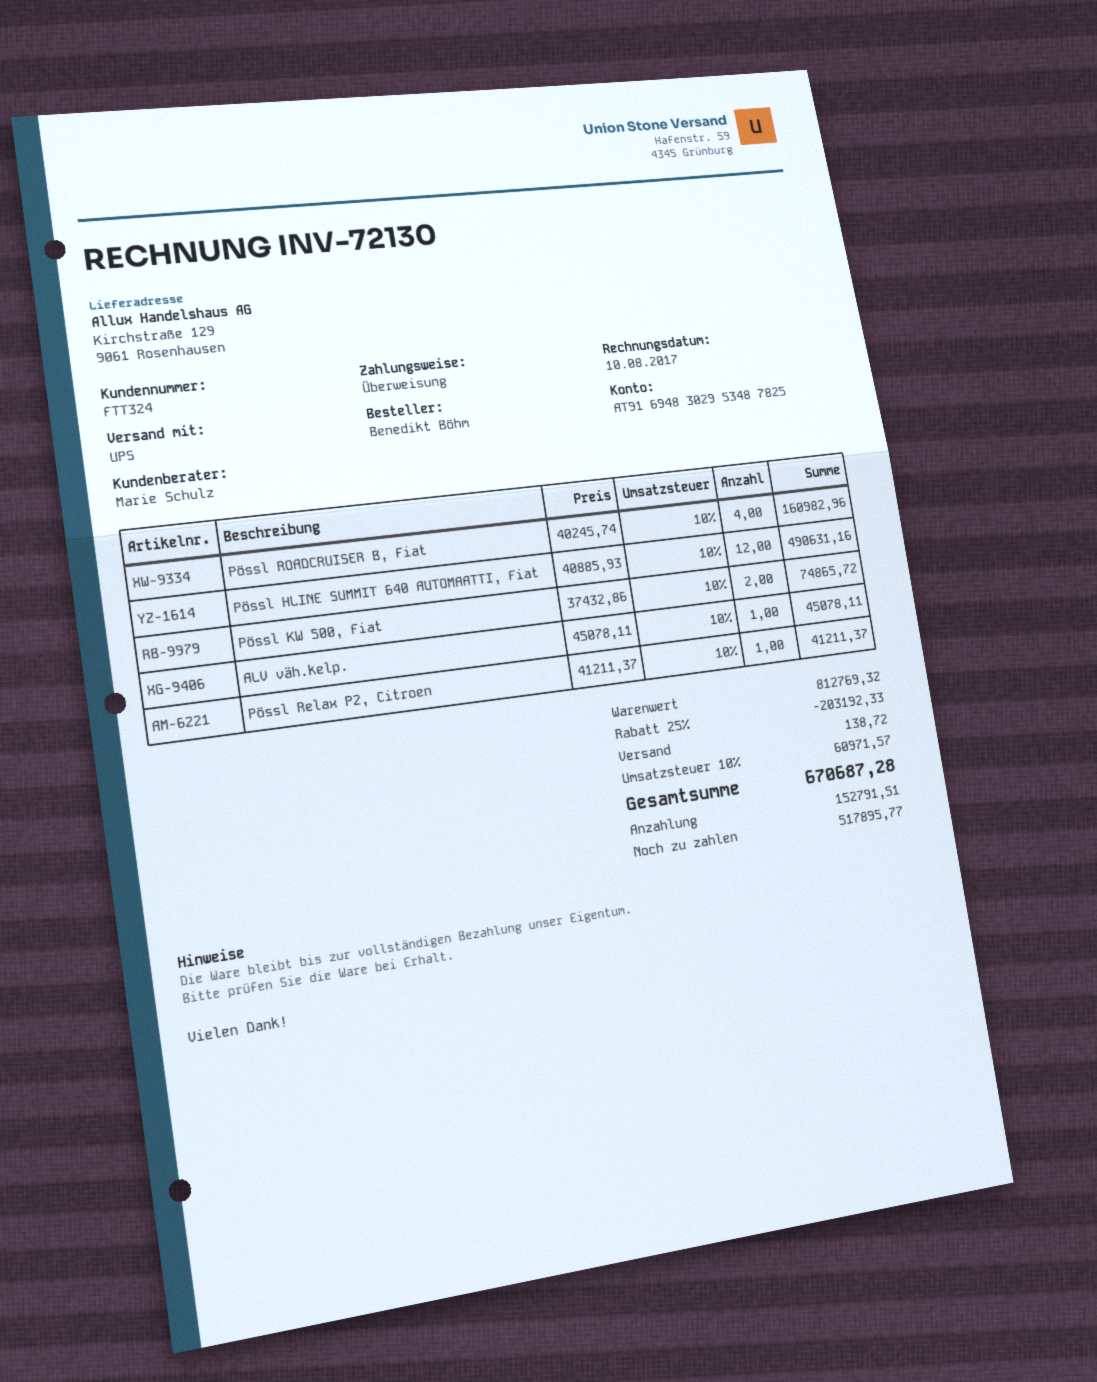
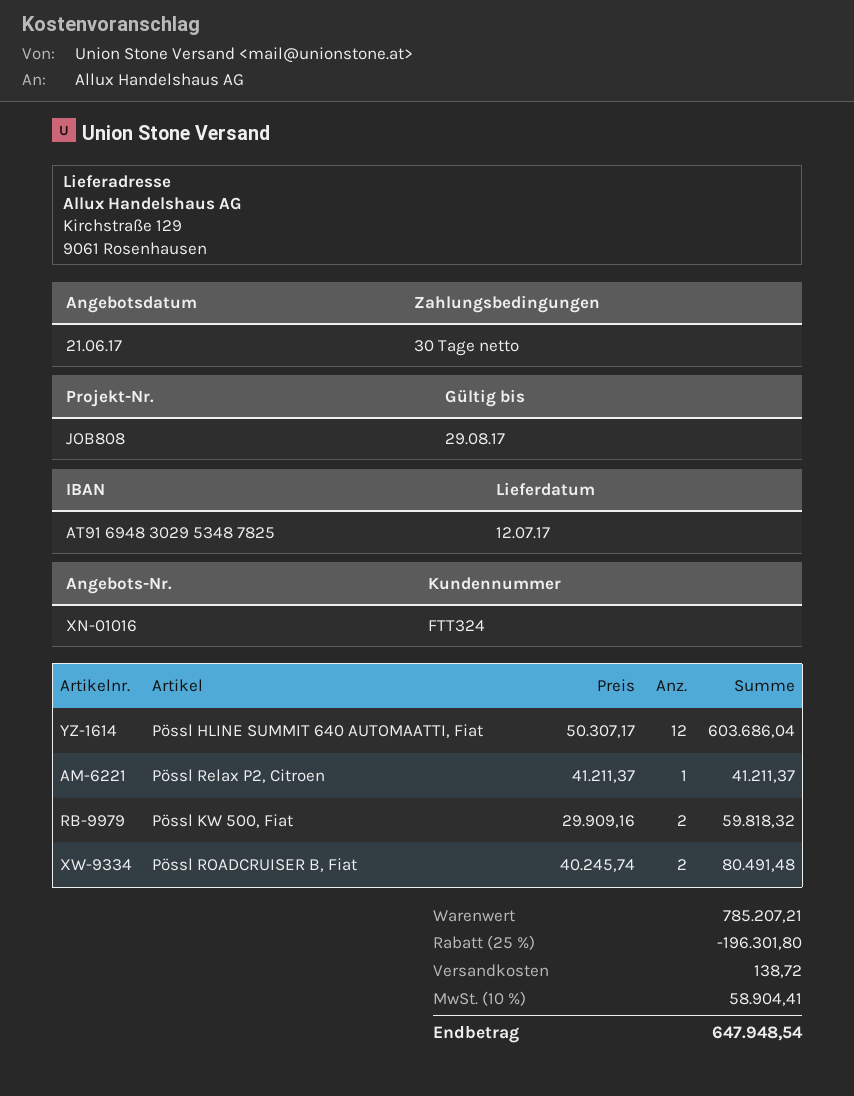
Pössl ROADCRUISER B, Fiat: 4 x 40245.74 = 160982.96 -> 2 x 40245.74 = 80491.48
Pössl HLINE SUMMIT 640 AUTOMAATTI, Fiat: 12 x 40885.93 = 490631.16 -> 12 x 50307.17 = 603686.04
Pössl KW 500, Fiat: 2 x 37432.86 = 74865.72 -> 2 x 29909.16 = 59818.32
ALV väh.kelp.: 1 x 45078.11 = 45078.11 -> none
subtotal: 812769.32 -> 785207.21
discount: 25% = 203192.33 -> 25% = 196301.80
tax: 10% = 60971.57 -> 10% = 58904.41
total: 670687.28 -> 647948.54

